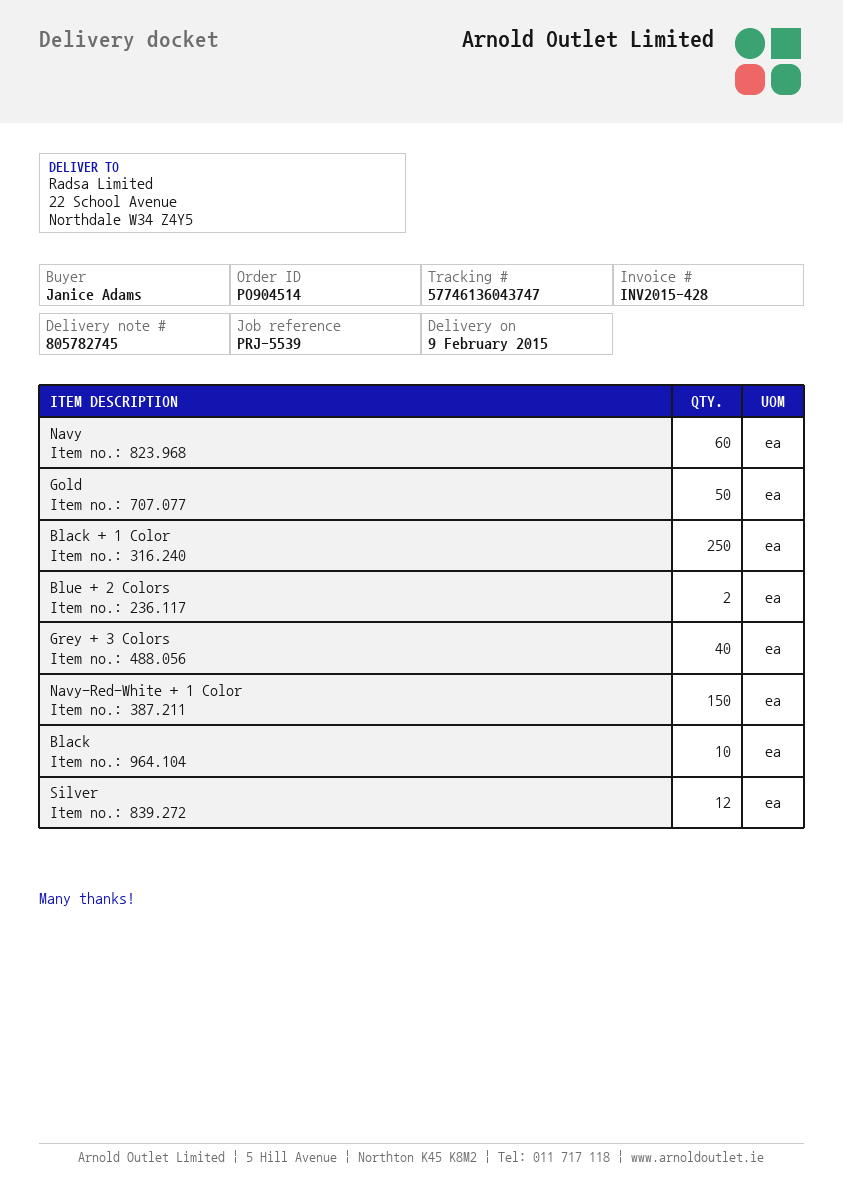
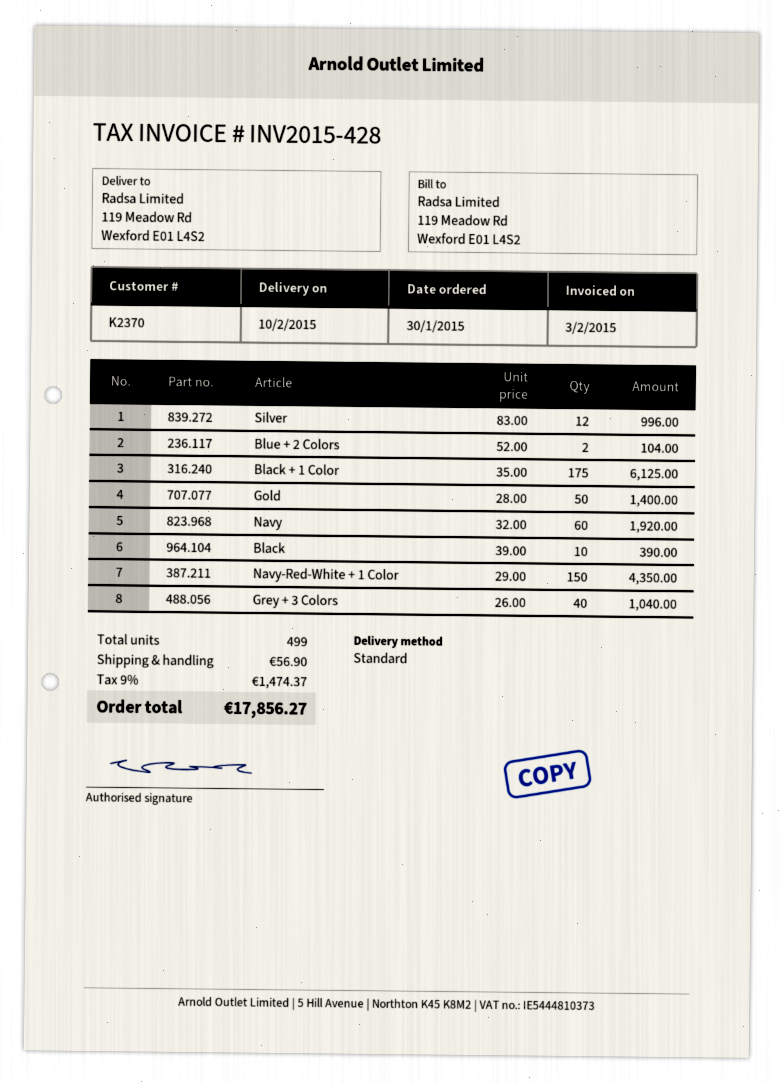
delivery date: 2015-02-09 -> 2015-02-10
ship to: 22 School Avenue, Northdale W34 Z4Y5 -> 119 Meadow Rd, Wexford E01 L4S2
Black + 1 Color: 250 -> 175

